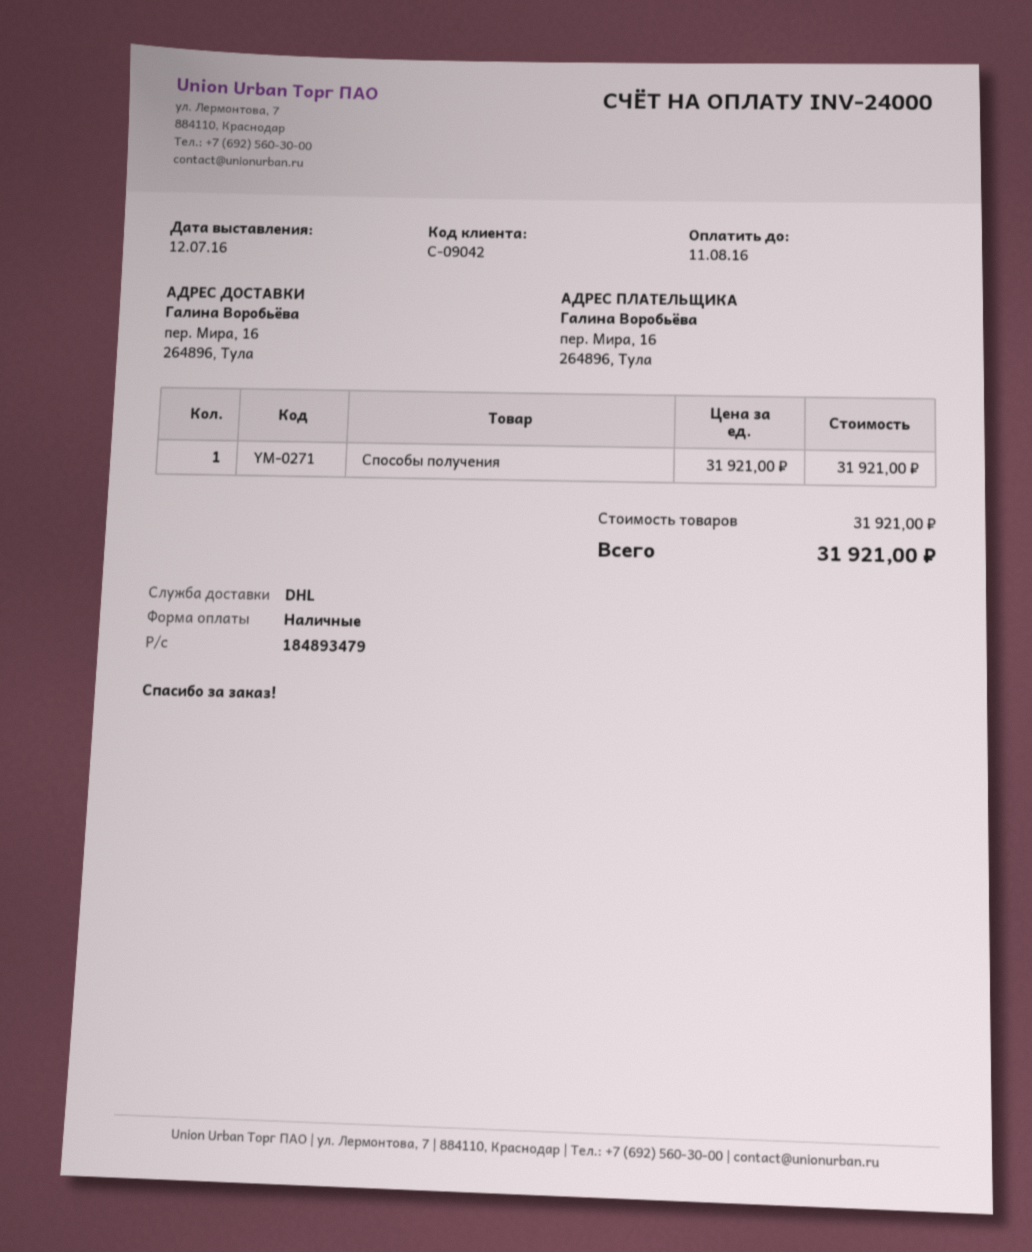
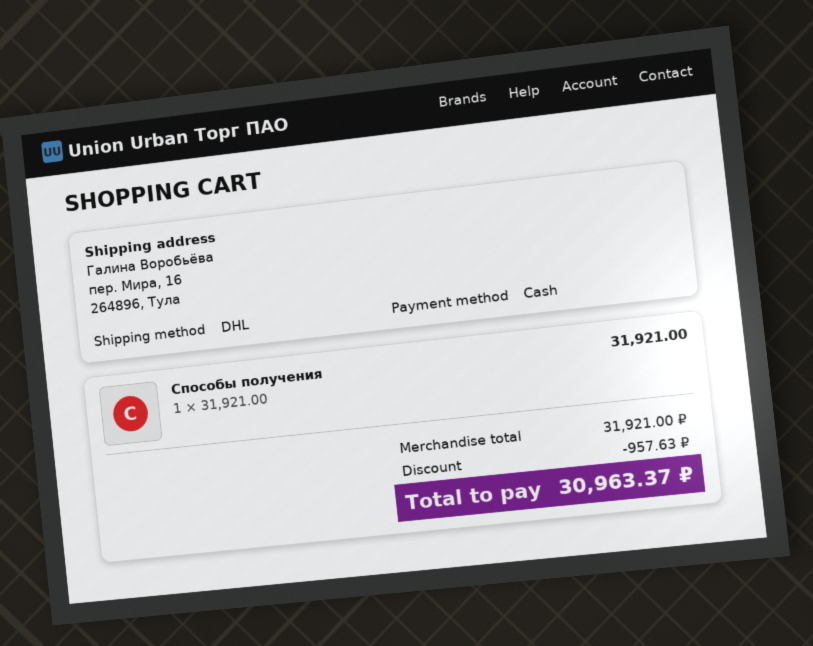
discount: none -> 957.63
total: 31921.00 -> 30963.37

